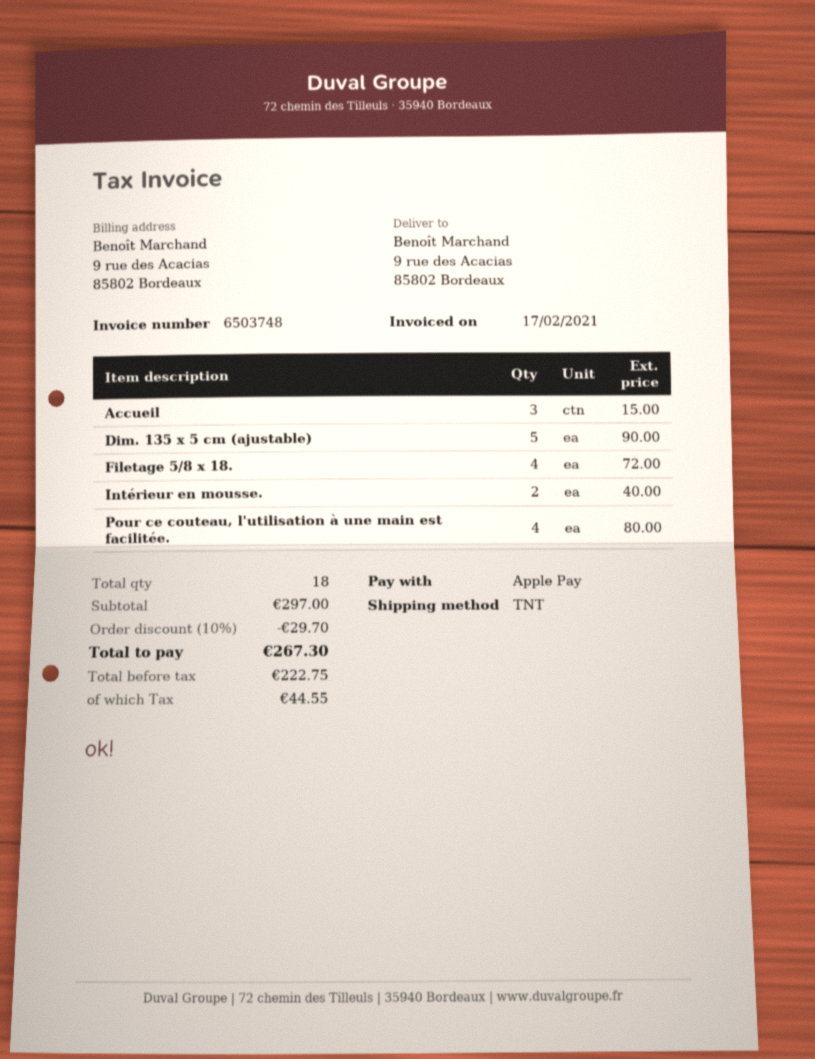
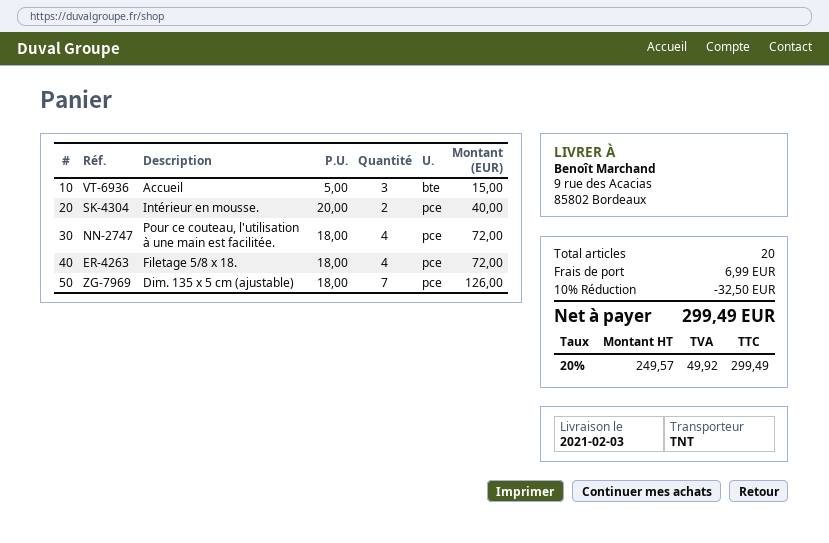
Dim. 135 x 5 cm (ajustable): 5 for 90.00 -> 7 for 126.00
Pour ce couteau, l'utilisation à une main est facilitée.: 4 for 80.00 -> 4 for 72.00
total quantity: 18 -> 20
discount: 10% = 29.70 -> 10% = 32.50
shipping: none -> 6.99
net: 222.75 -> 249.57
tax: 44.55 -> 49.92
total: 267.30 -> 299.49

